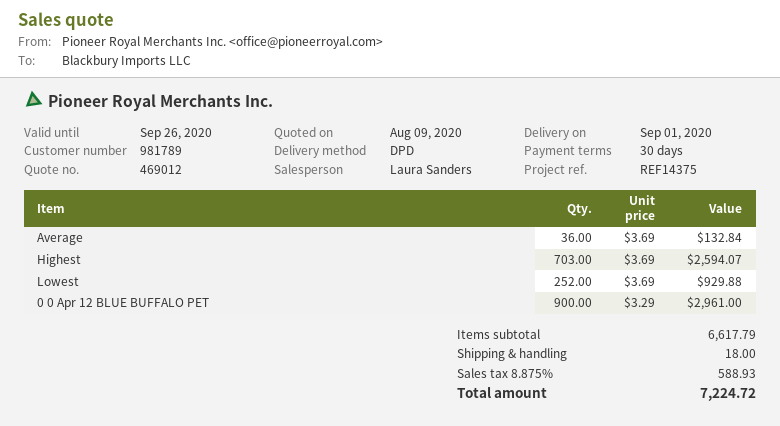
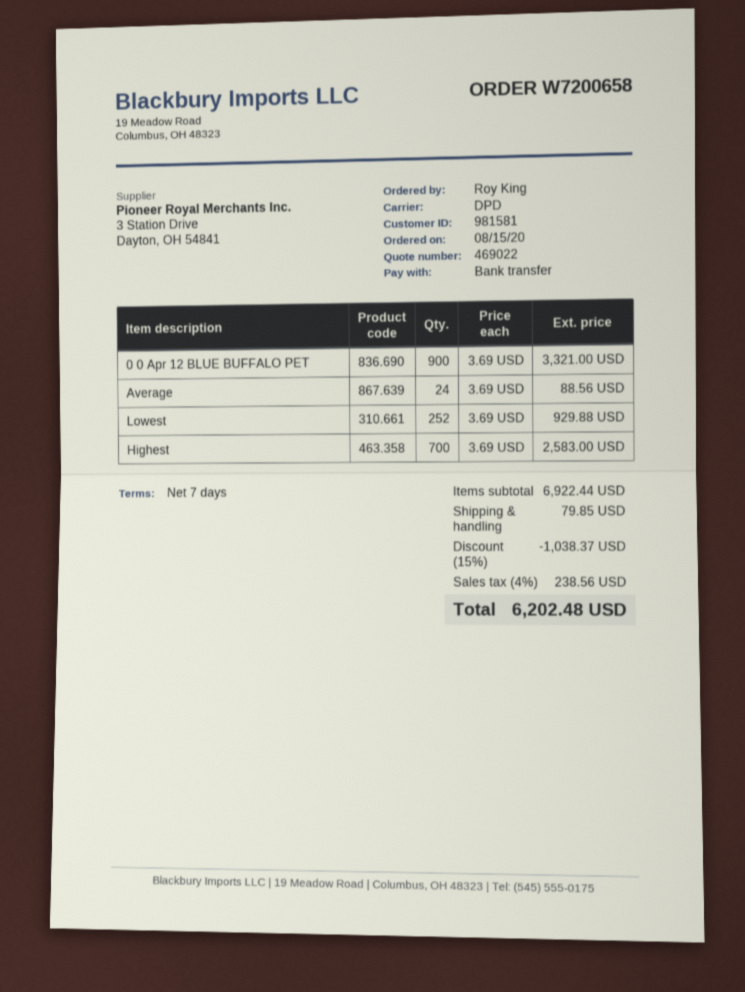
quote number: 469012 -> 469022
payment terms: 30 days -> 7 days
customer number: 981789 -> 981581
Average: 36 x 3.69 = 132.84 -> 24 x 3.69 = 88.56
Highest: 703 x 3.69 = 2594.07 -> 700 x 3.69 = 2583.00
0 0 Apr 12 BLUE BUFFALO PET: 900 x 3.29 = 2961.00 -> 900 x 3.69 = 3321.00
subtotal: 6617.79 -> 6922.44
discount: none -> 15% = 1038.37
shipping: 18.00 -> 79.85
tax: 8.875% = 588.93 -> 4% = 238.56
total: 7224.72 -> 6202.48

